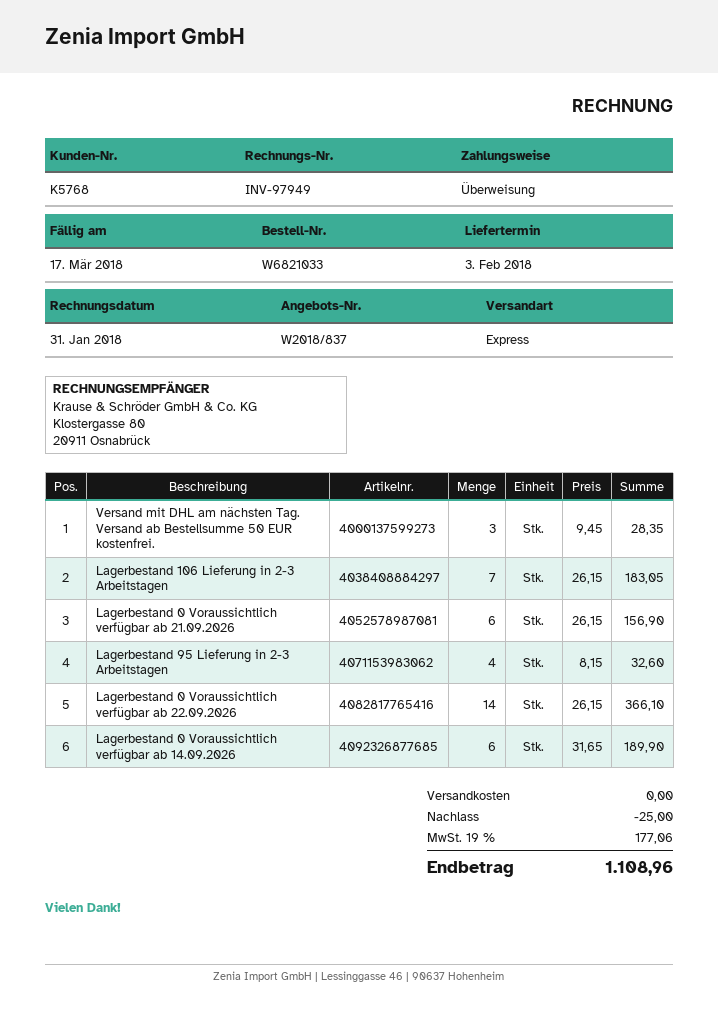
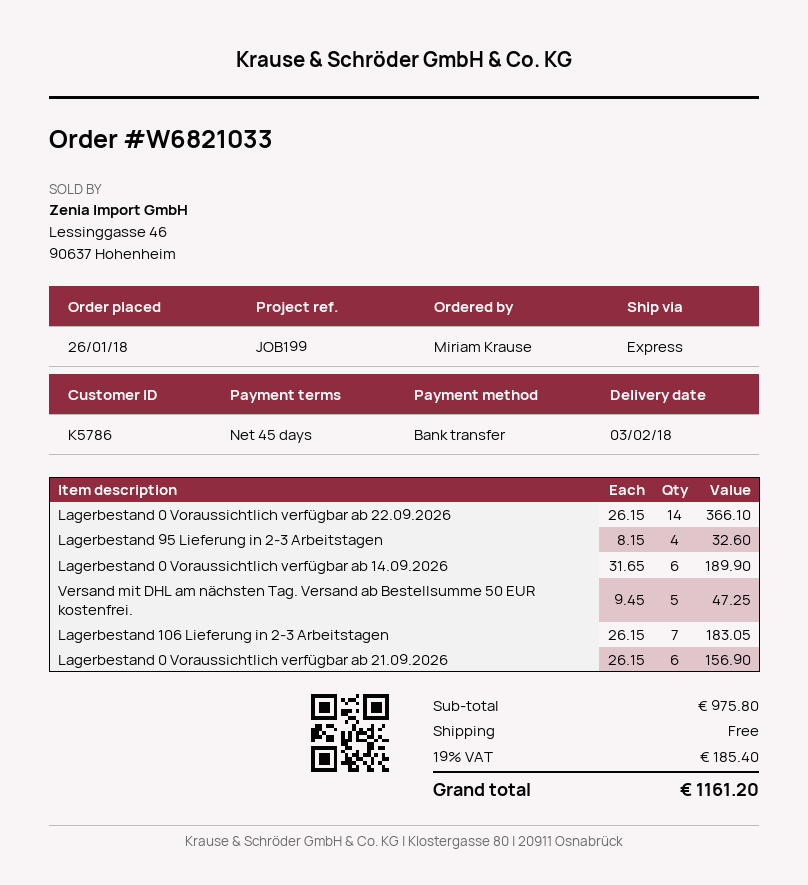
customer number: K5768 -> K5786
Versand mit DHL am nächsten Tag. Versand ab Bestellsumme 50 EUR kostenfrei.: 3 x 9.45 = 28.35 -> 5 x 9.45 = 47.25
discount: 25.00 -> none
tax: 19% = 177.06 -> 19% = 185.40
total: 1108.96 -> 1161.20

